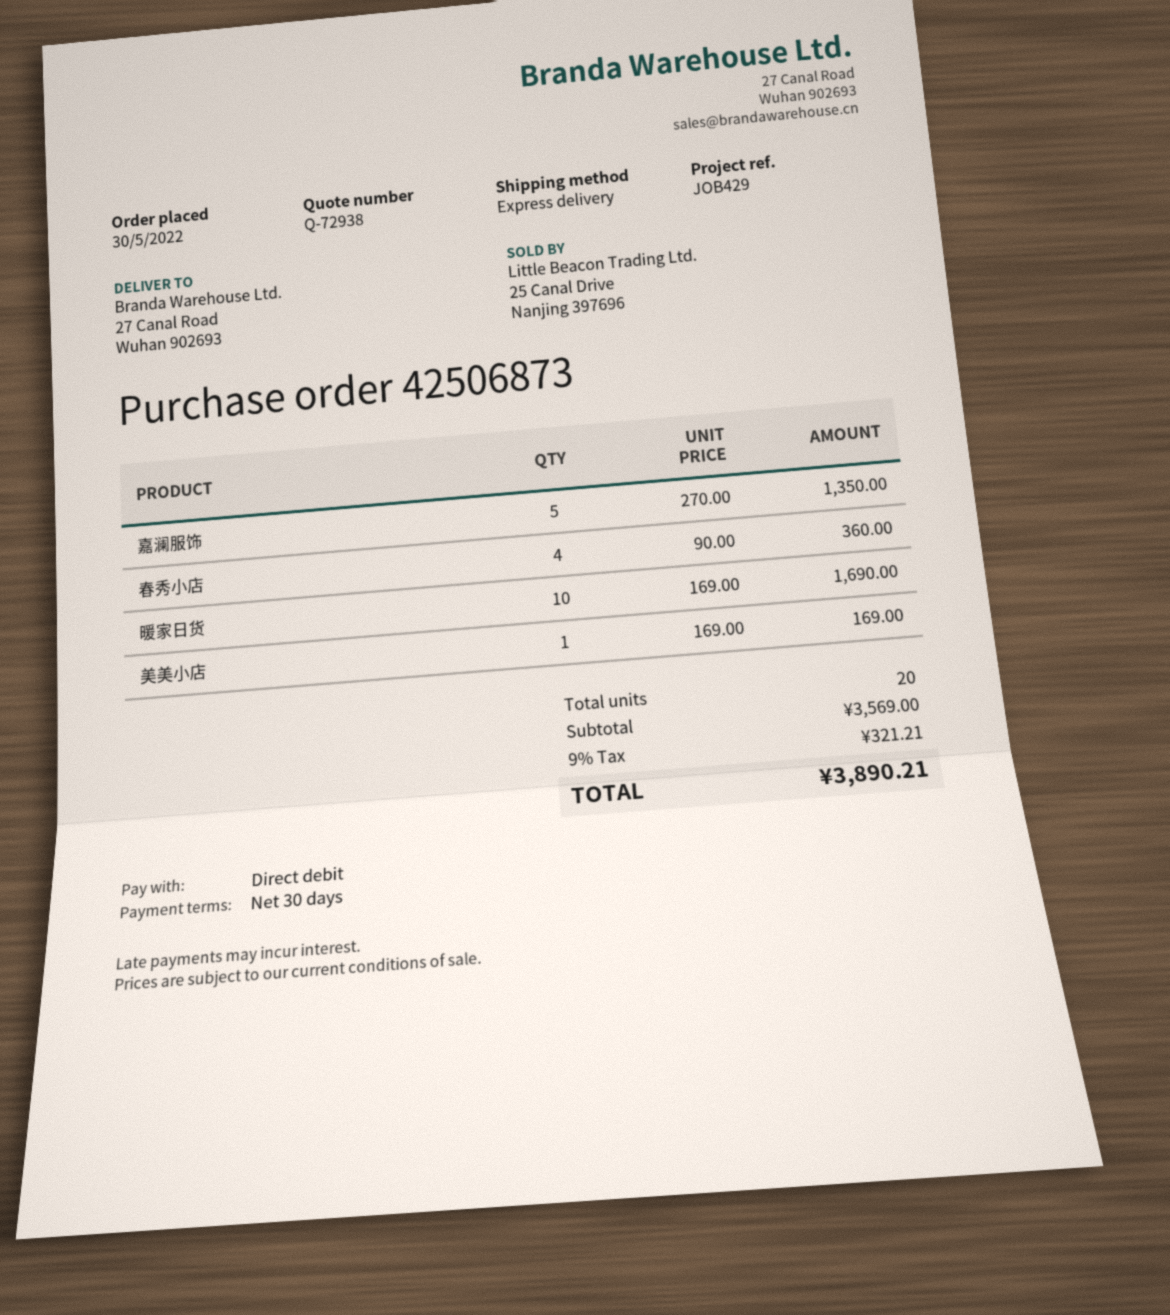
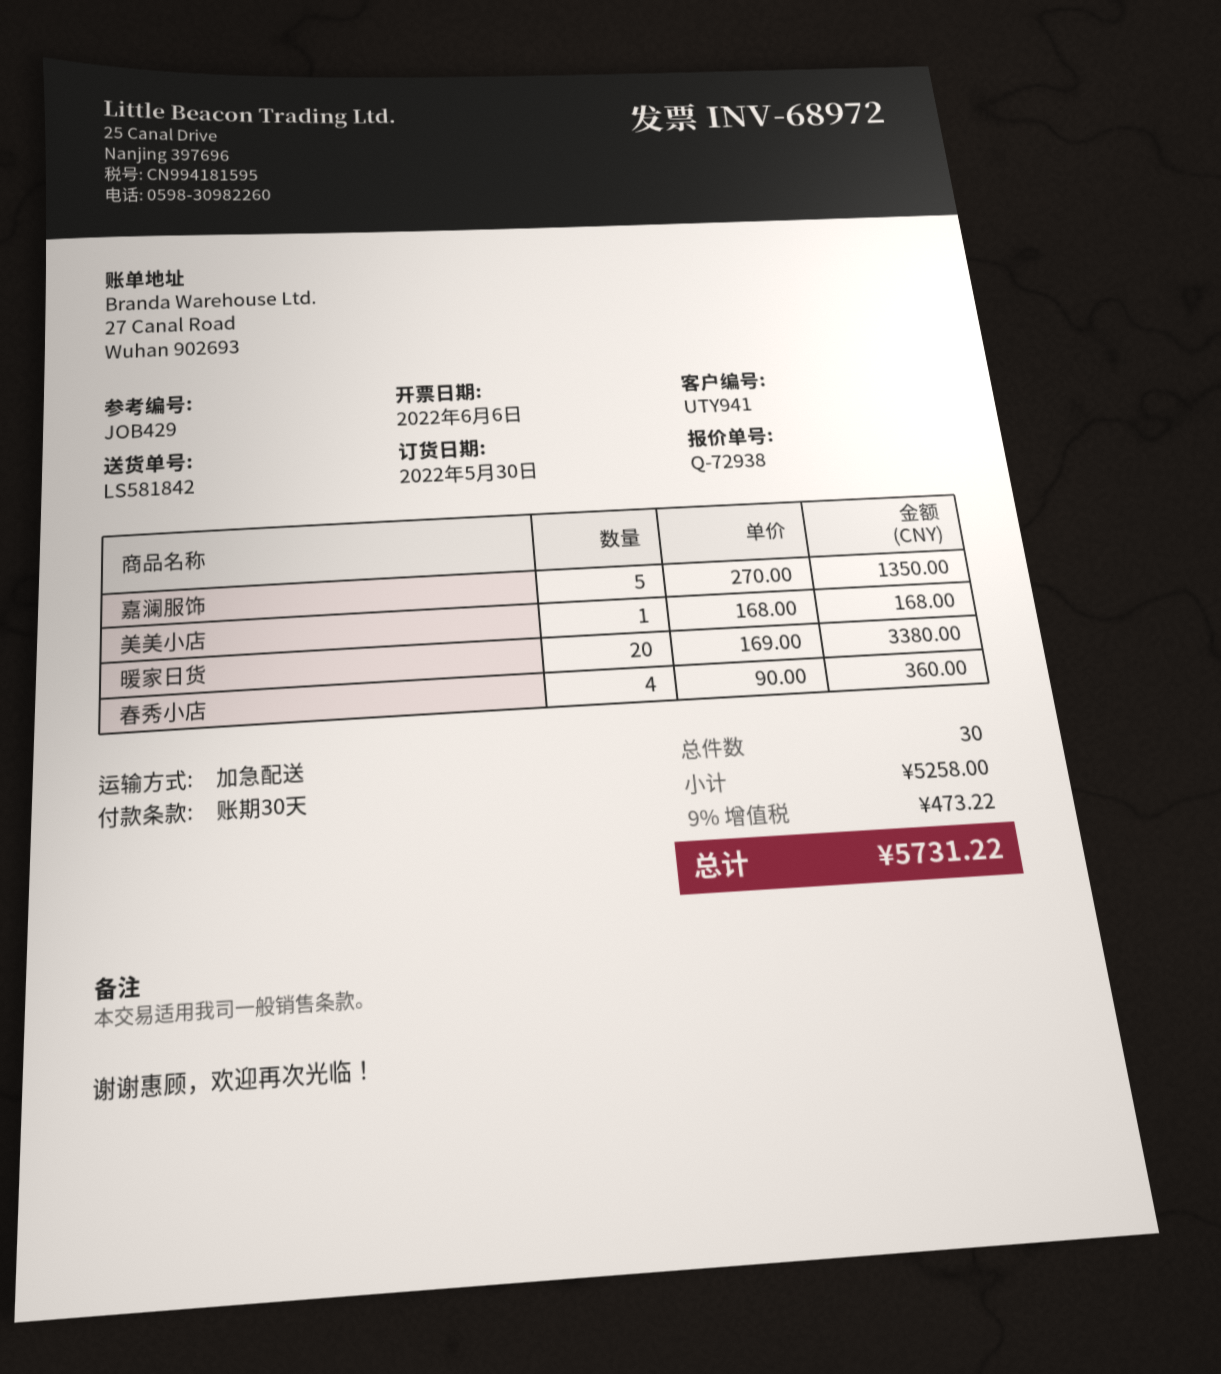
暖家日货: 10 x 169.00 = 1690.00 -> 20 x 169.00 = 3380.00
美美小店: 1 x 169.00 = 169.00 -> 1 x 168.00 = 168.00
total quantity: 20 -> 30
subtotal: 3569.00 -> 5258.00
tax: 9% = 321.21 -> 9% = 473.22
total: 3890.21 -> 5731.22

